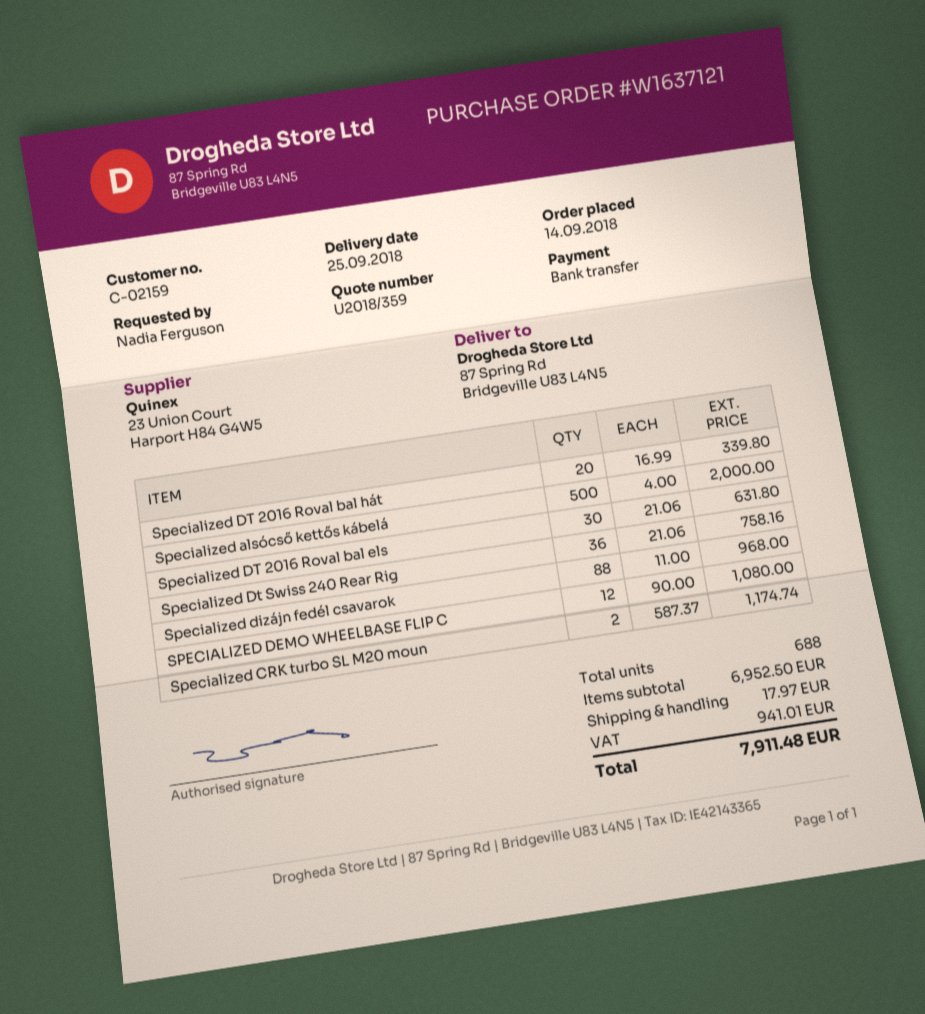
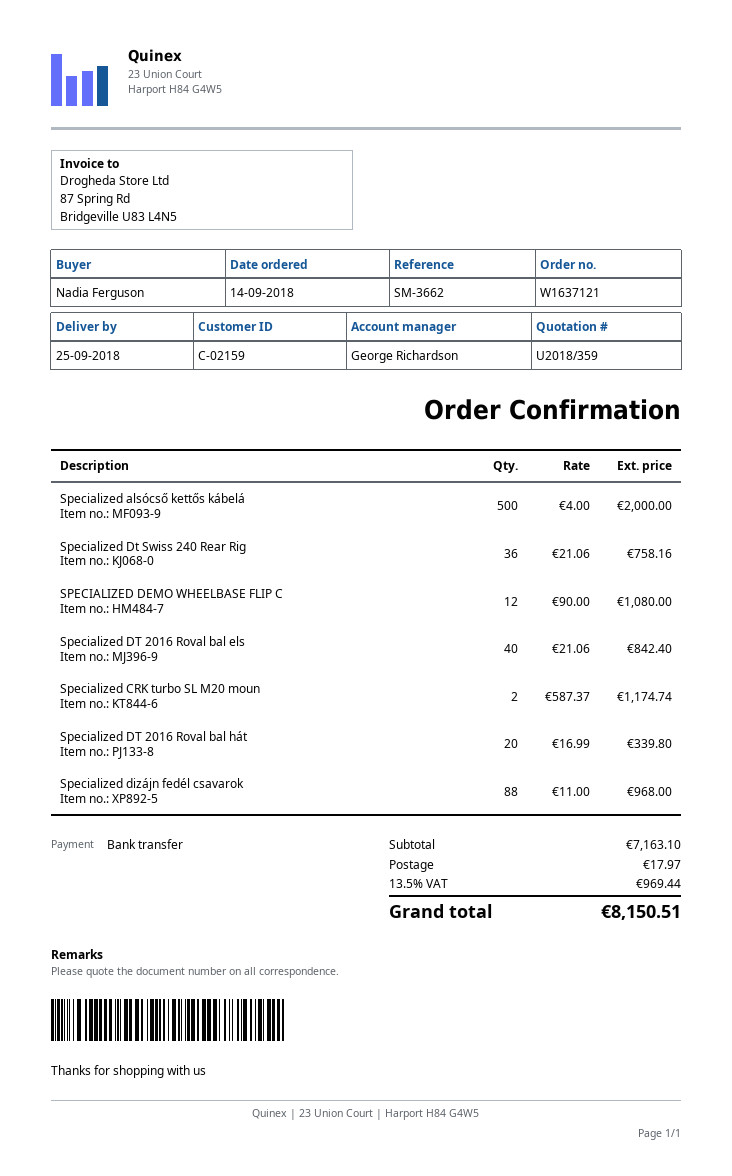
Specialized DT 2016 Roval bal els: 30 x 21.06 = 631.80 -> 40 x 21.06 = 842.40
subtotal: 6952.50 -> 7163.10
tax: 941.01 -> 969.44
total: 7911.48 -> 8150.51

